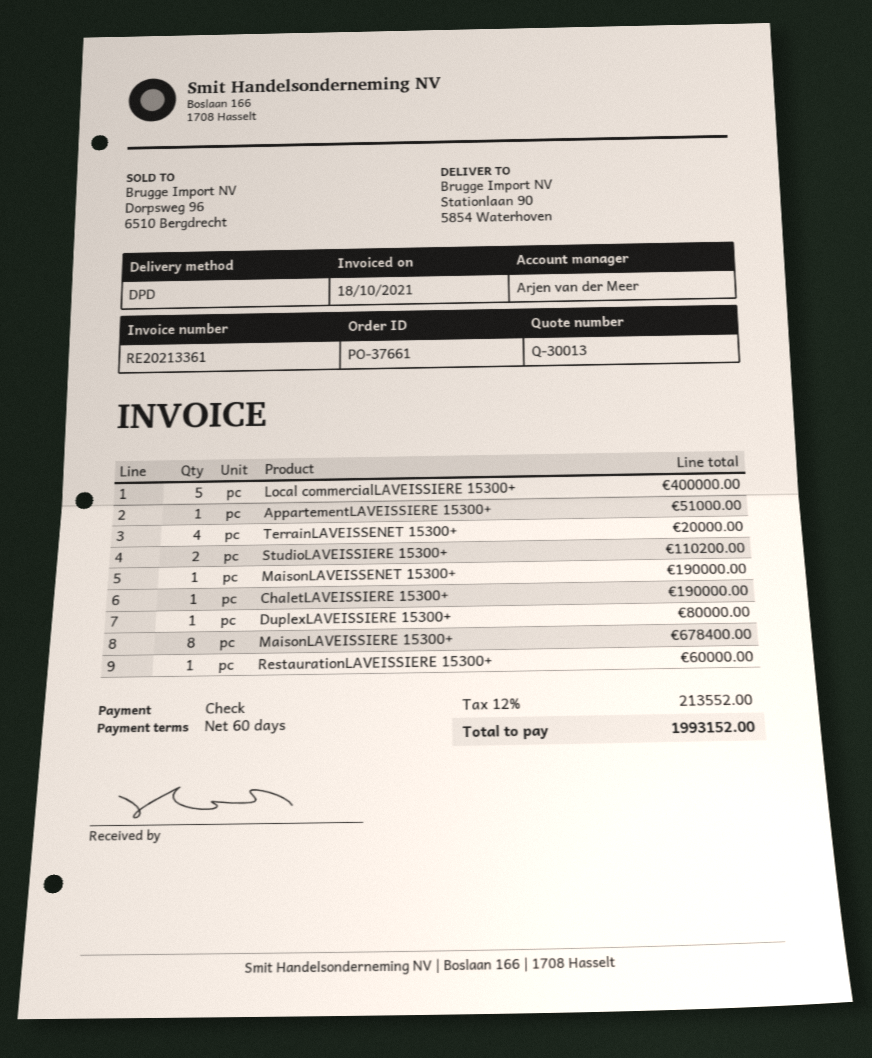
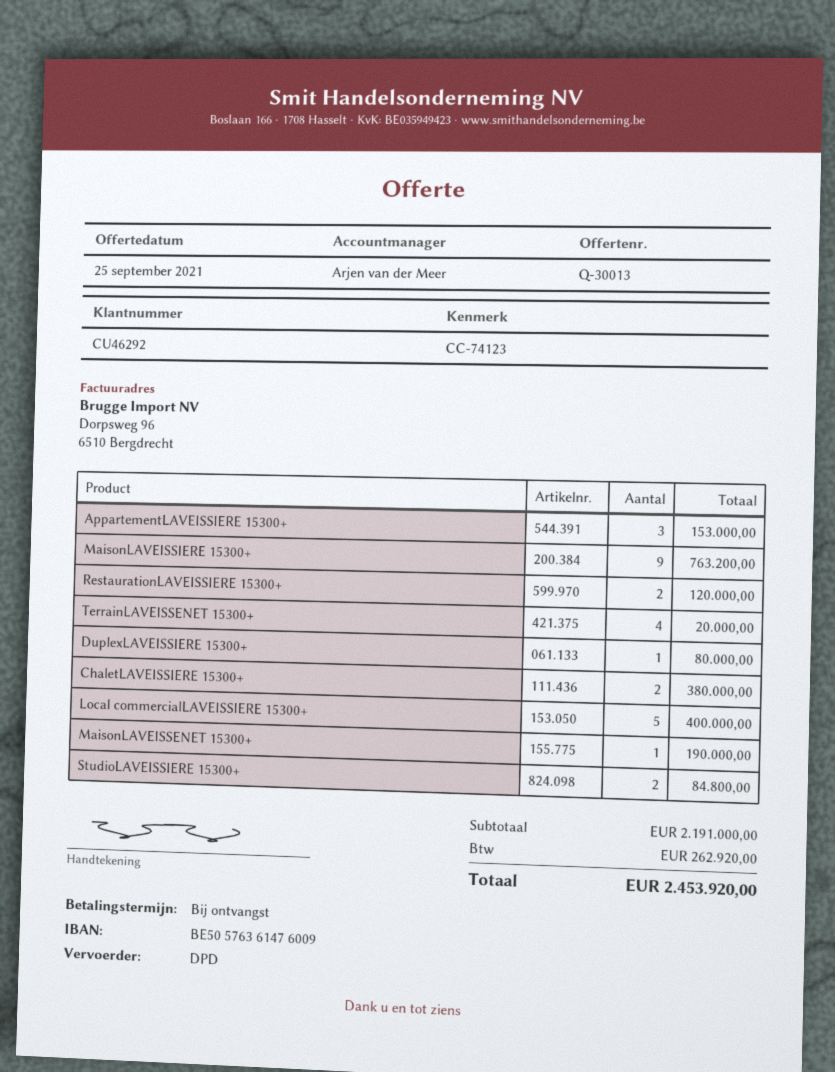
payment terms: 60 days -> on receipt
AppartementLAVEISSIERE 15300+: 1 for 51000.00 -> 3 for 153000.00
StudioLAVEISSIERE 15300+: 2 for 110200.00 -> 2 for 84800.00
ChaletLAVEISSIERE 15300+: 1 for 190000.00 -> 2 for 380000.00
MaisonLAVEISSIERE 15300+: 8 for 678400.00 -> 9 for 763200.00
RestaurationLAVEISSIERE 15300+: 1 for 60000.00 -> 2 for 120000.00
tax: 213552.00 -> 262920.00
total: 1993152.00 -> 2453920.00

